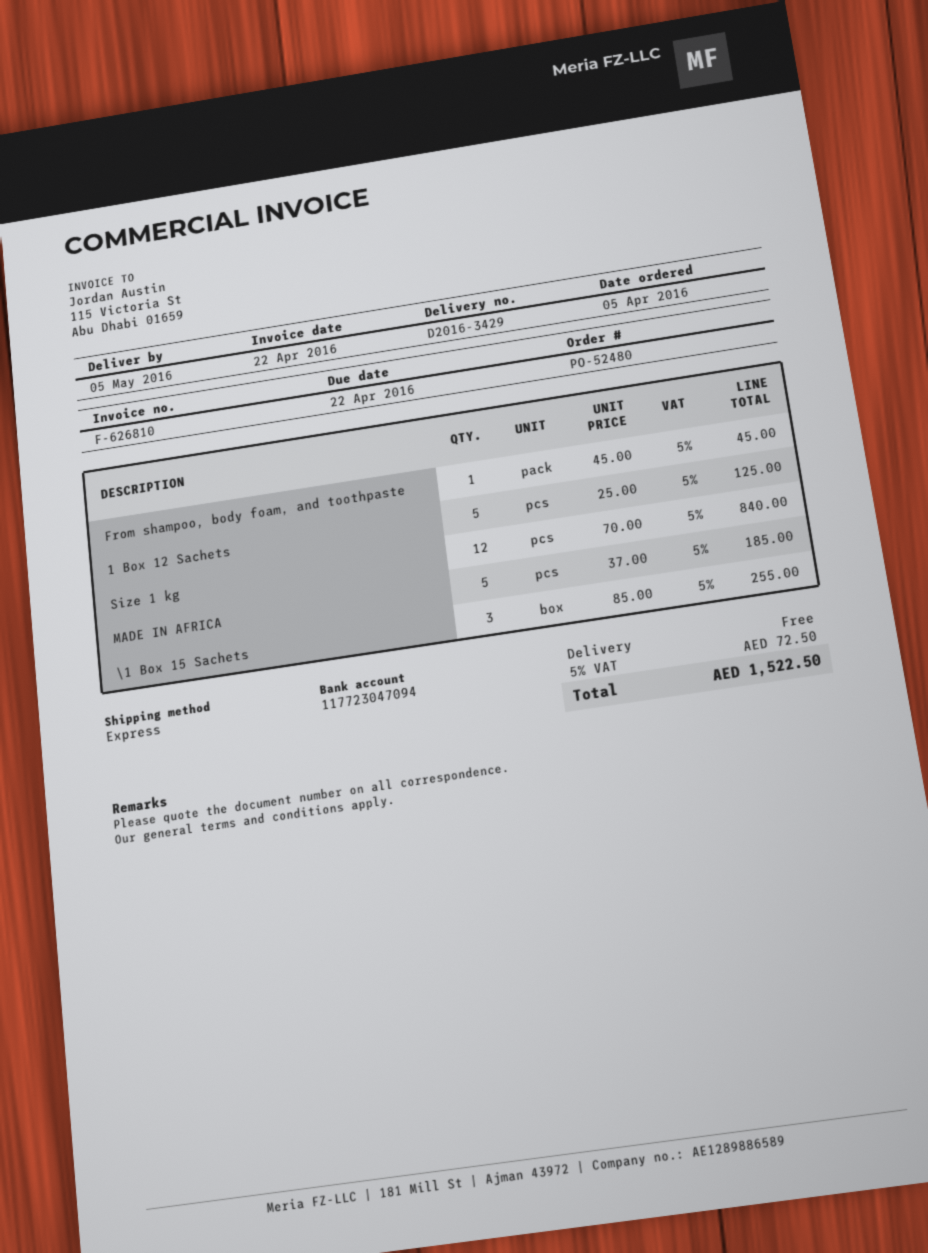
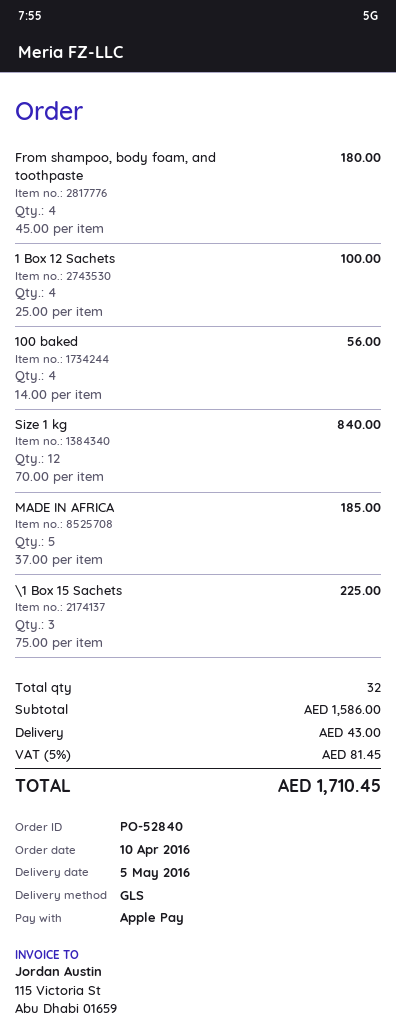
order number: PO-52480 -> PO-52840
order date: 2016-04-05 -> 2016-04-10
shipping method: express -> GLS
From shampoo, body foam, and toothpaste: 1 x 45.00 = 45.00 -> 4 x 45.00 = 180.00
1 Box 12 Sachets: 5 x 25.00 = 125.00 -> 4 x 25.00 = 100.00
\1 Box 15 Sachets: 3 x 85.00 = 255.00 -> 3 x 75.00 = 225.00
100 baked: none -> 4 x 14.00 = 56.00
shipping: 0.00 -> 43.00
tax: 5% = 72.50 -> 5% = 81.45
total: 1522.50 -> 1710.45

